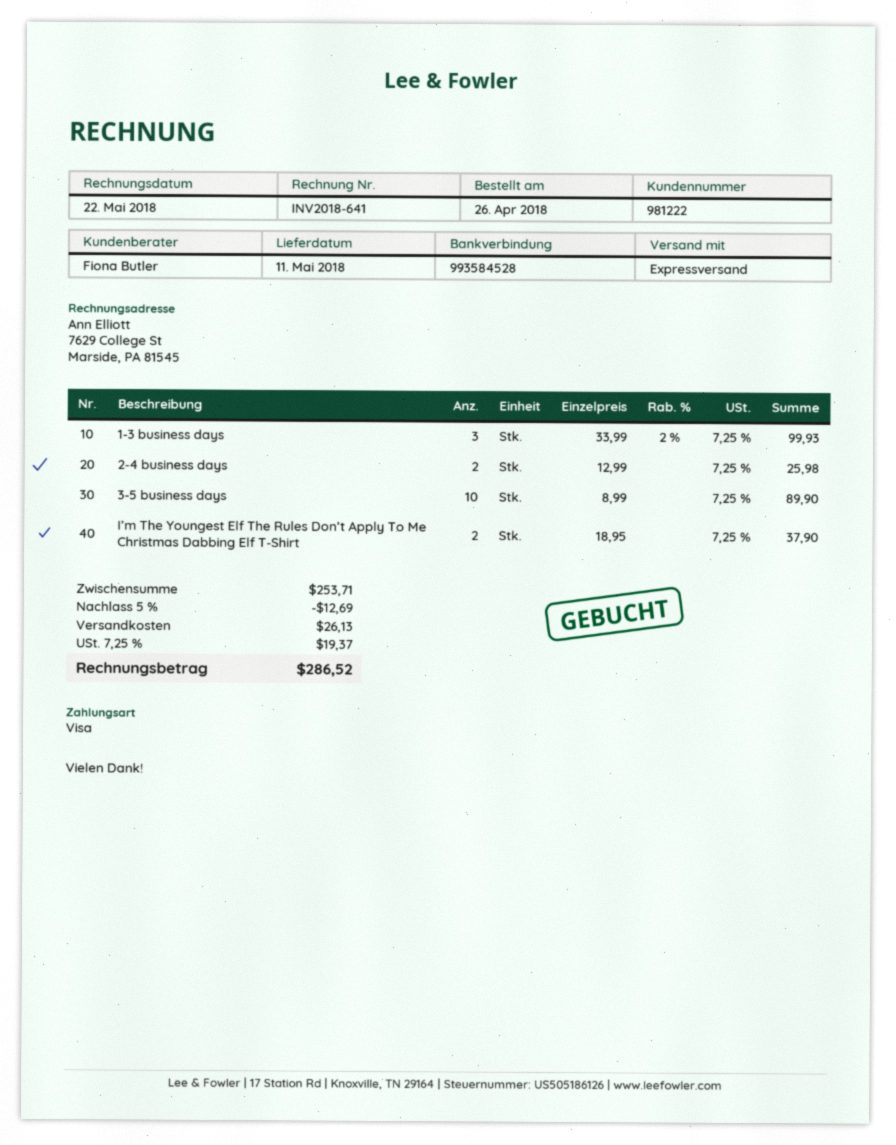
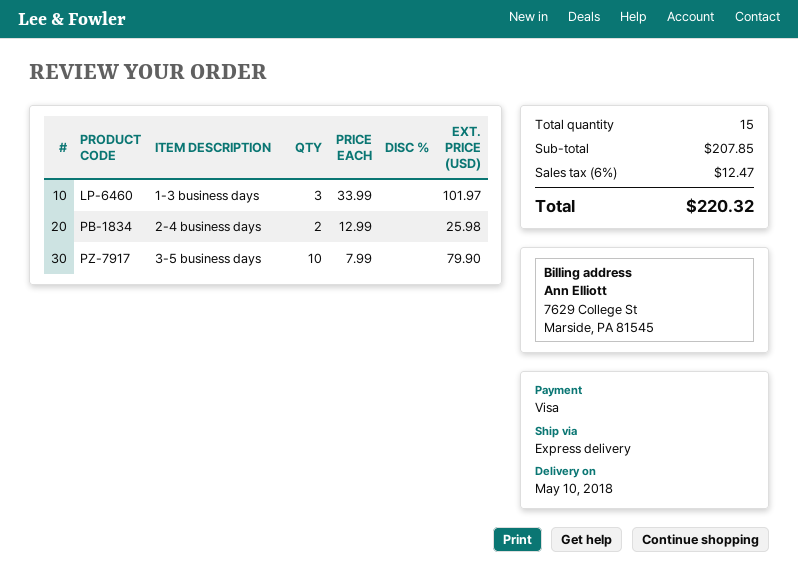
delivery date: 2018-05-11 -> 2018-05-10
1-3 business days: 3 x 33.99 - 2% = 99.93 -> 3 x 33.99 = 101.97
3-5 business days: 10 x 8.99 = 89.90 -> 10 x 7.99 = 79.90
I’m The Youngest Elf The Rules Don’t Apply To Me Christmas Dabbing Elf T-Shirt: 2 x 18.95 = 37.90 -> none
subtotal: 253.71 -> 207.85
discount: 5% = 12.69 -> none
shipping: 26.13 -> none
tax: 7.25% = 19.37 -> 6% = 12.47
total: 286.52 -> 220.32

